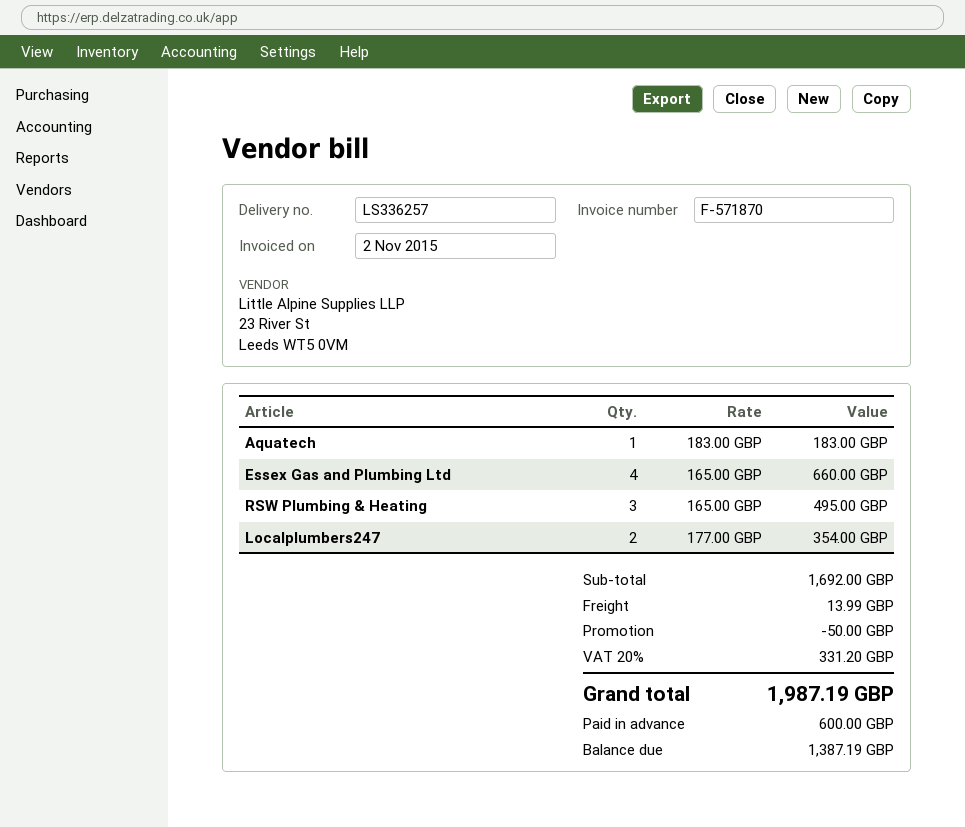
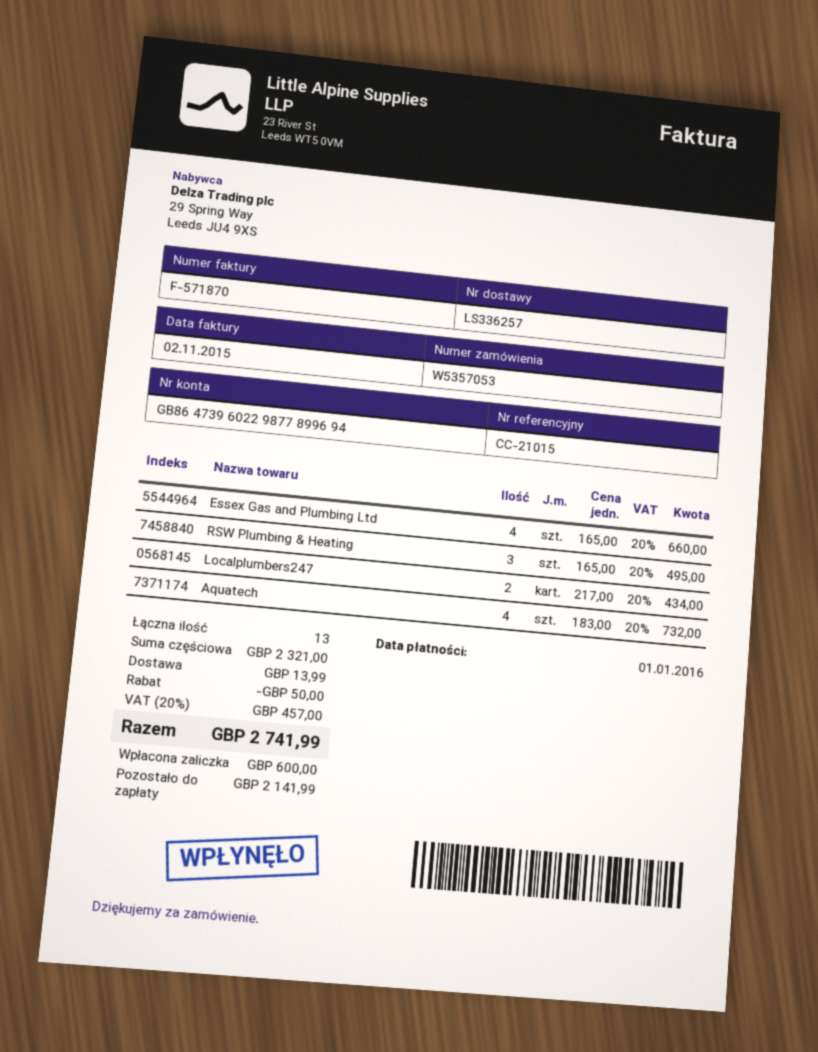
Aquatech: 1 x 183.00 = 183.00 -> 4 x 183.00 = 732.00
Localplumbers247: 2 x 177.00 = 354.00 -> 2 x 217.00 = 434.00
subtotal: 1692.00 -> 2321.00
tax: 20% = 331.20 -> 20% = 457.00
total: 1987.19 -> 2741.99
balance: 1387.19 -> 2141.99

